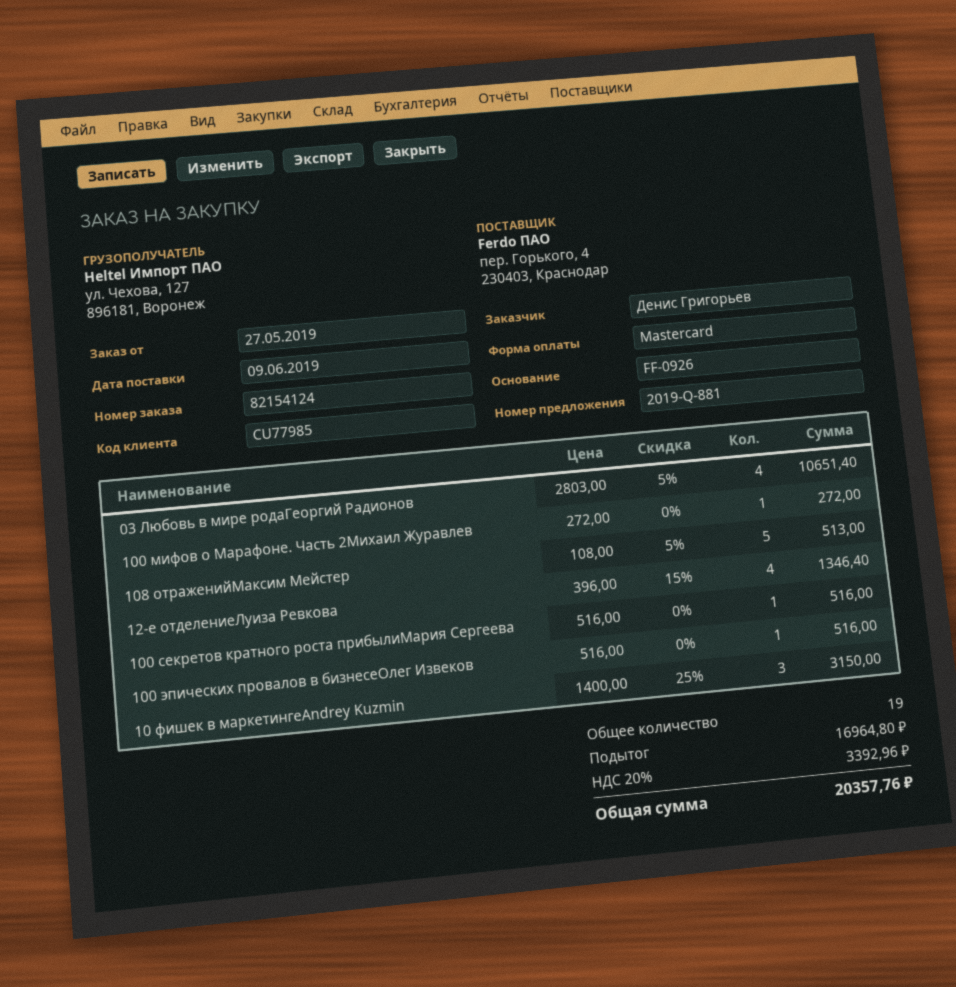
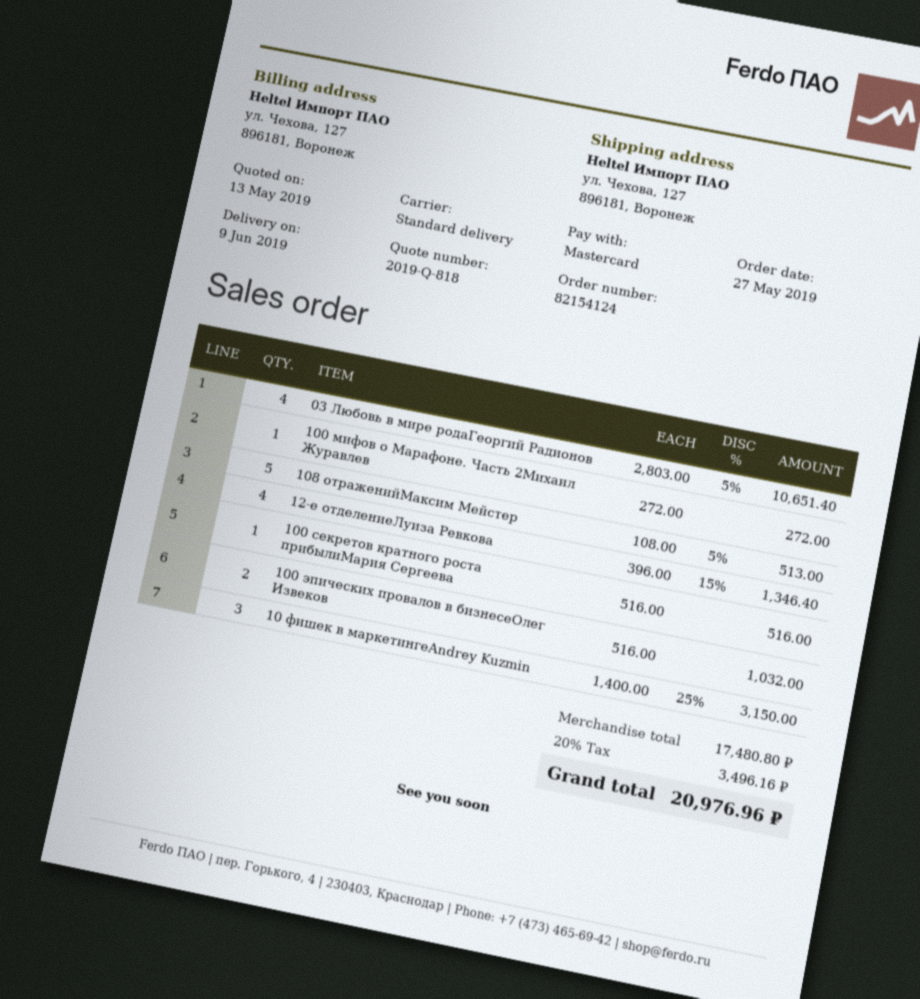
quote number: 2019-Q-881 -> 2019-Q-818
100 эпических провалов в бизнесеОлег Извеков: 1 x 516.00 = 516.00 -> 2 x 516.00 = 1032.00
subtotal: 16964.80 -> 17480.80
tax: 20% = 3392.96 -> 20% = 3496.16
total: 20357.76 -> 20976.96

